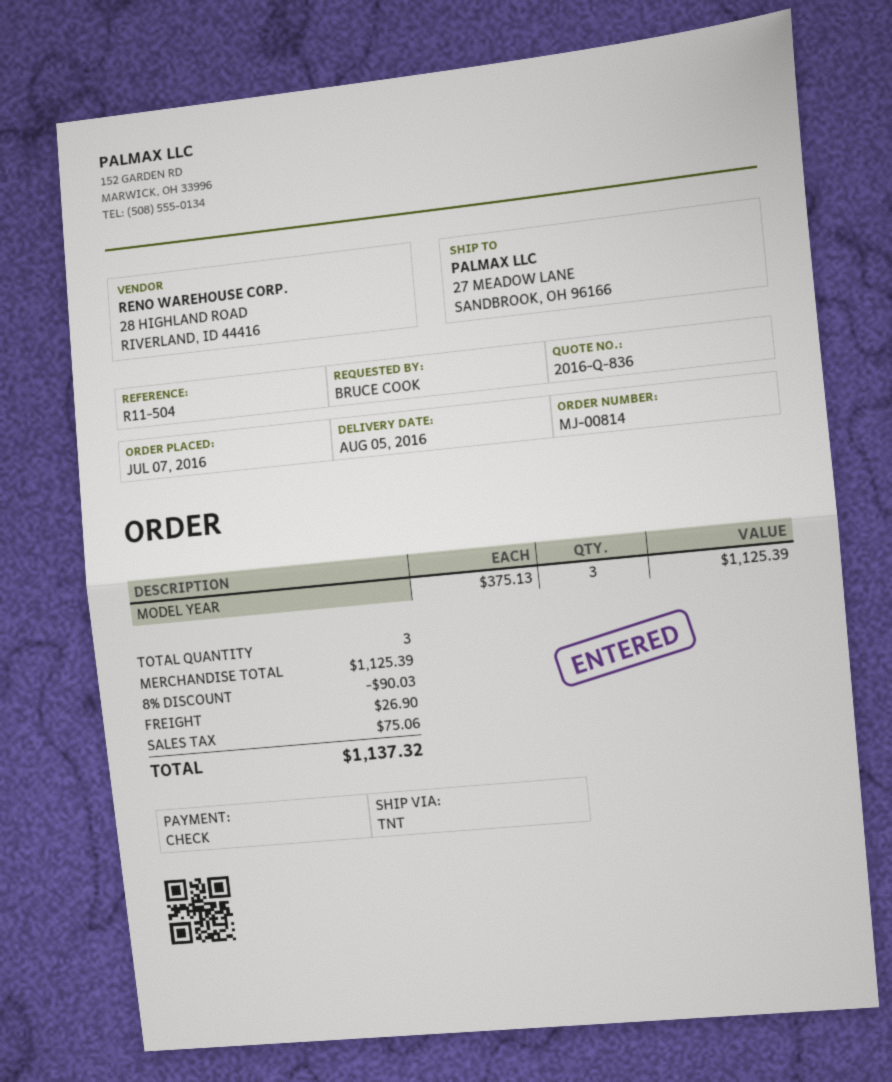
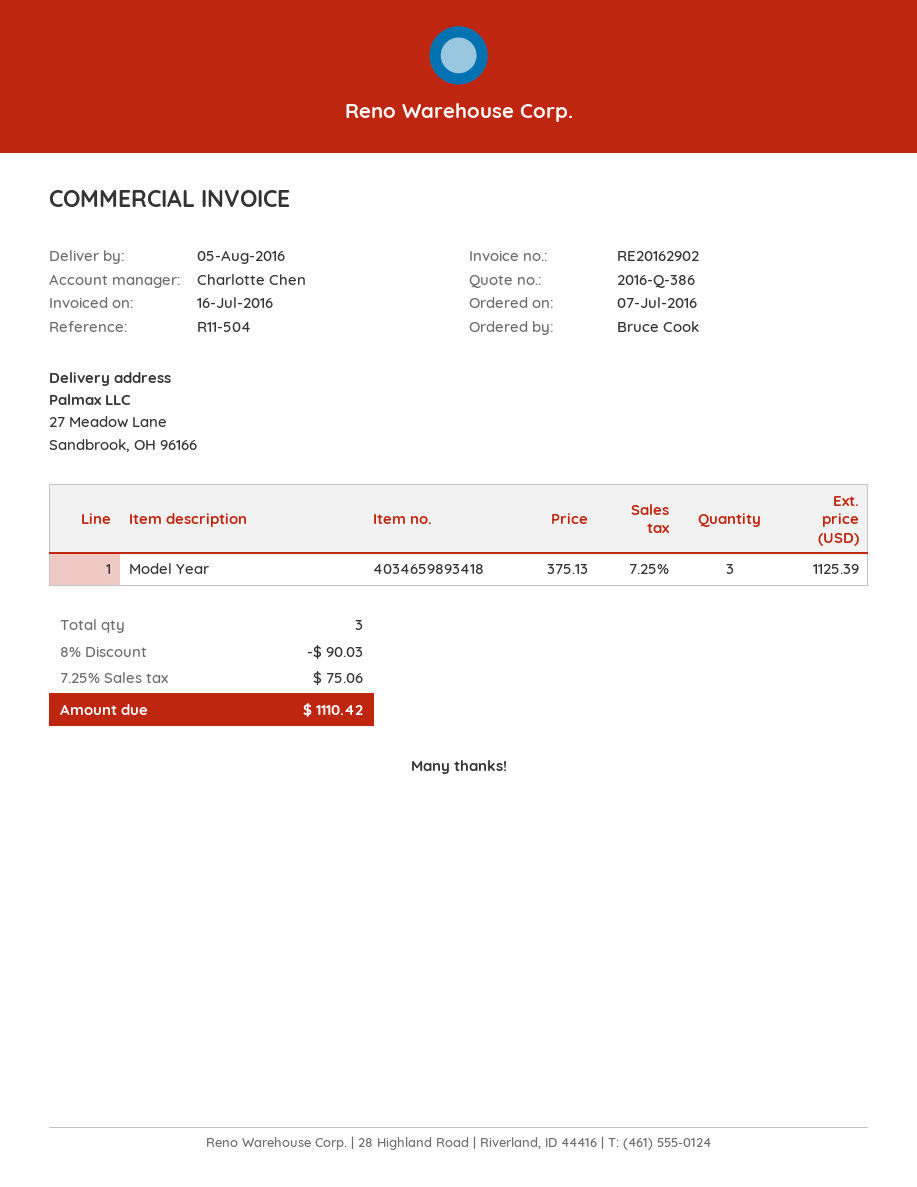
quote number: 2016-Q-836 -> 2016-Q-386
shipping: 26.90 -> none
total: 1137.32 -> 1110.42

